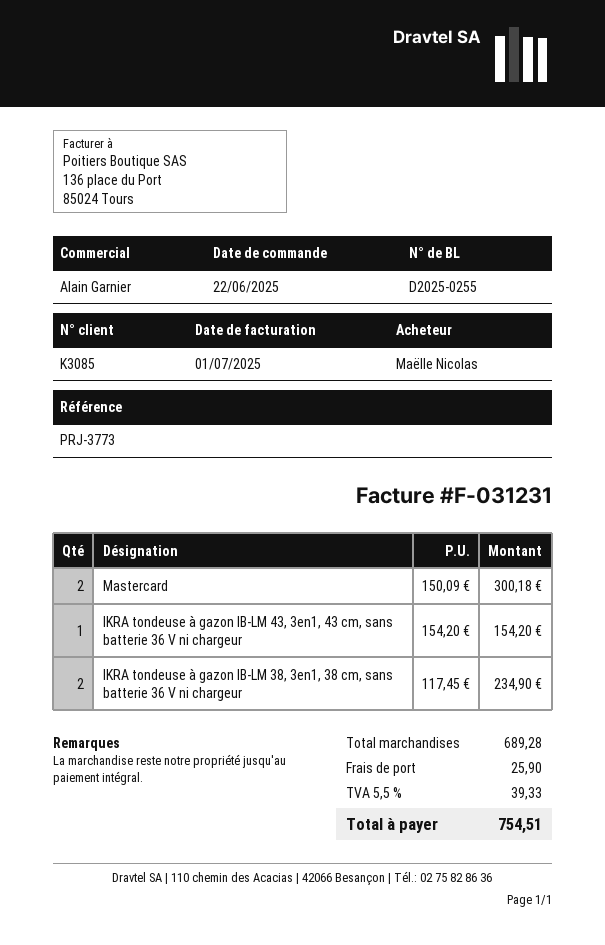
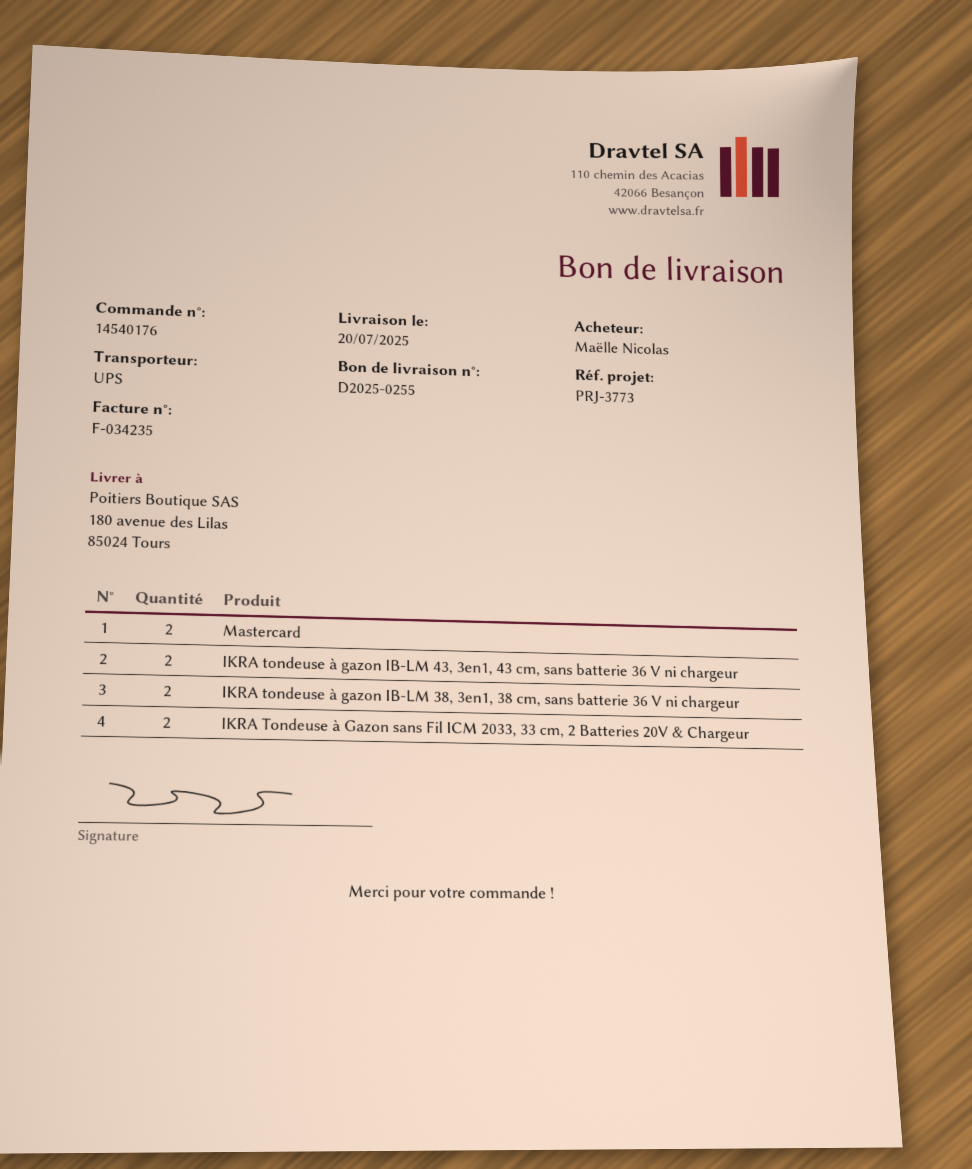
invoice number: F-031231 -> F-034235
IKRA tondeuse à gazon IB-LM 43, 3en1, 43 cm, sans batterie 36 V ni chargeur: 1 -> 2
IKRA Tondeuse à Gazon sans Fil ICM 2033, 33 cm, 2 Batteries 20V & Chargeur: none -> 2

